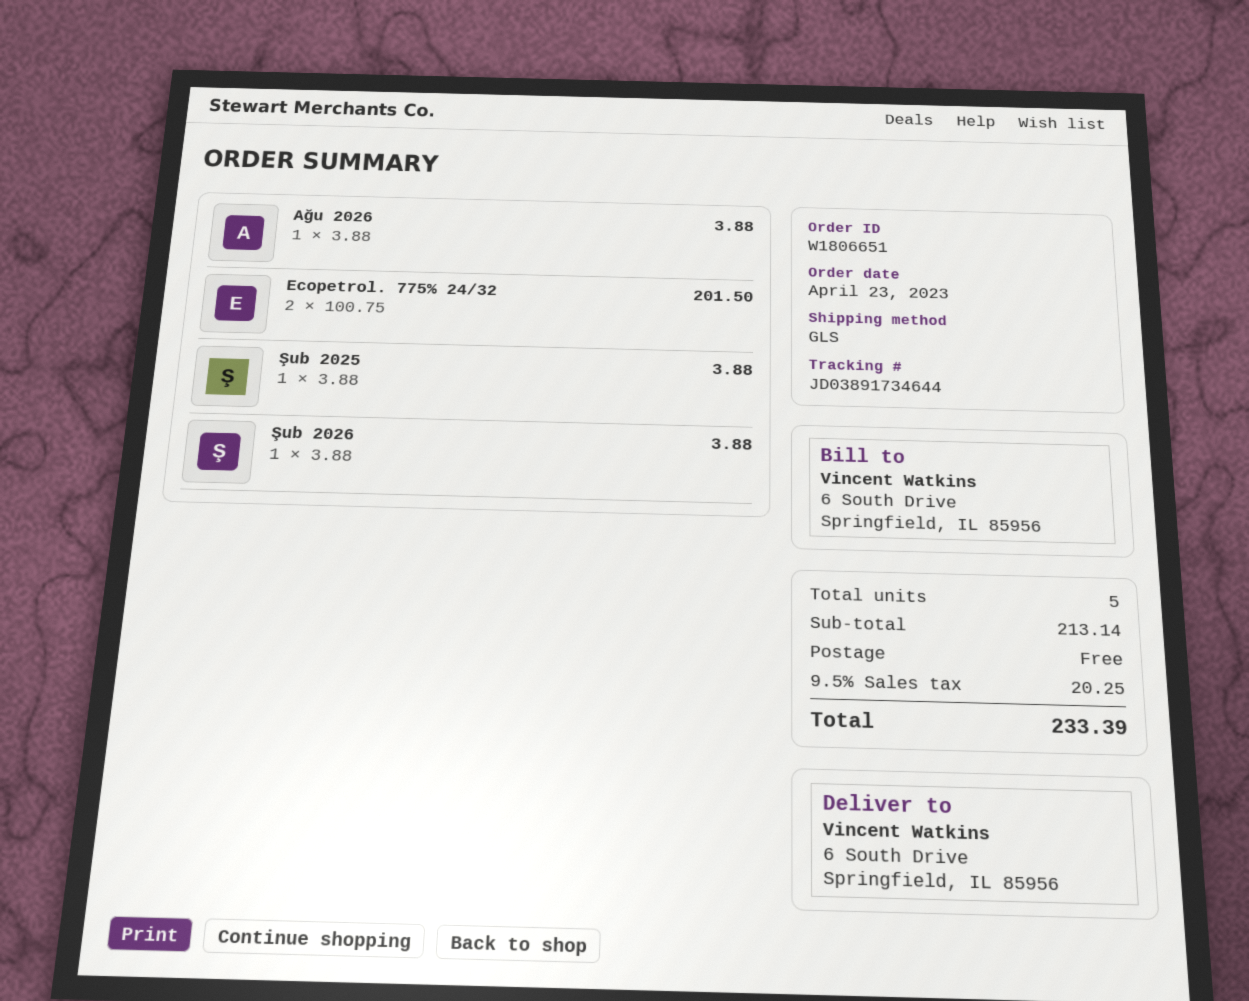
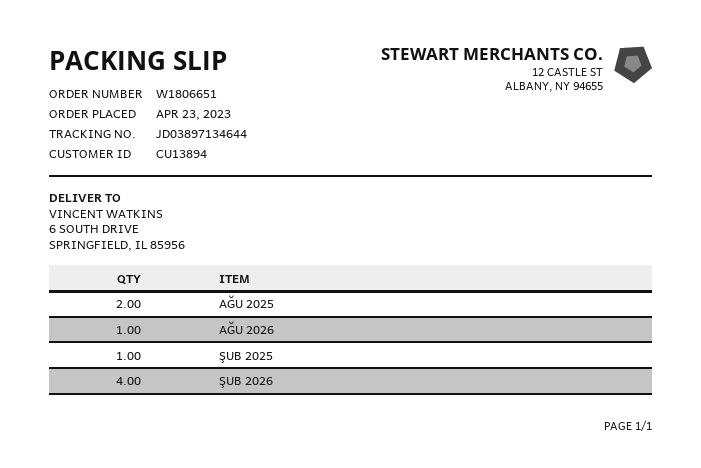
tracking number: JD03891734644 -> JD03897134644
Ecopetrol. 775% 24/32: 2 -> none
Şub 2026: 1 -> 4
AĞU 2025: none -> 2

